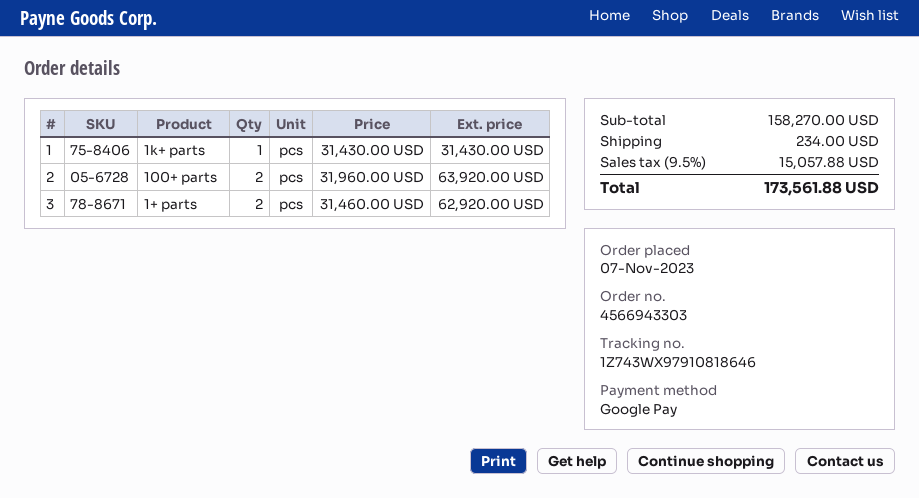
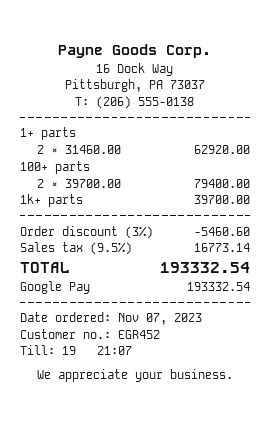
1k+ parts: 1 x 31430.00 = 31430.00 -> 1 x 39700.00 = 39700.00
100+ parts: 2 x 31960.00 = 63920.00 -> 2 x 39700.00 = 79400.00
discount: none -> 3% = 5460.60
shipping: 234.00 -> none
tax: 9.5% = 15057.88 -> 9.5% = 16773.14
total: 173561.88 -> 193332.54

